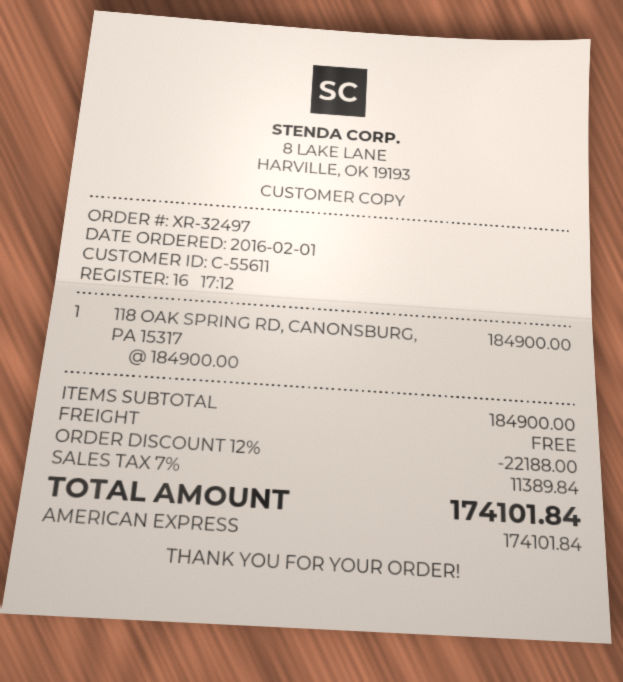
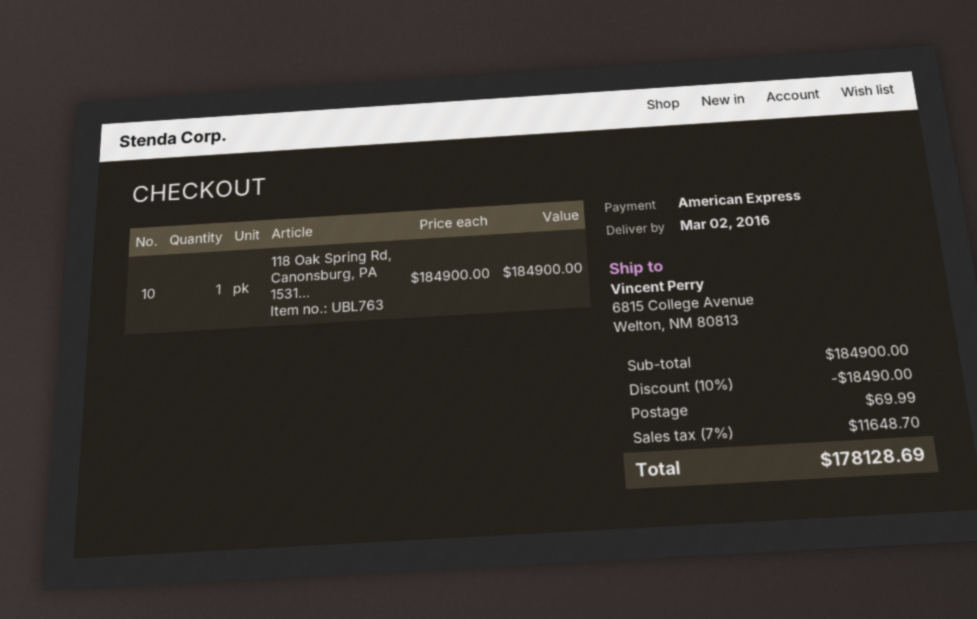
discount: 12% = 22188.00 -> 10% = 18490.00
shipping: 0.00 -> 69.99
tax: 7% = 11389.84 -> 7% = 11648.70
total: 174101.84 -> 178128.69

